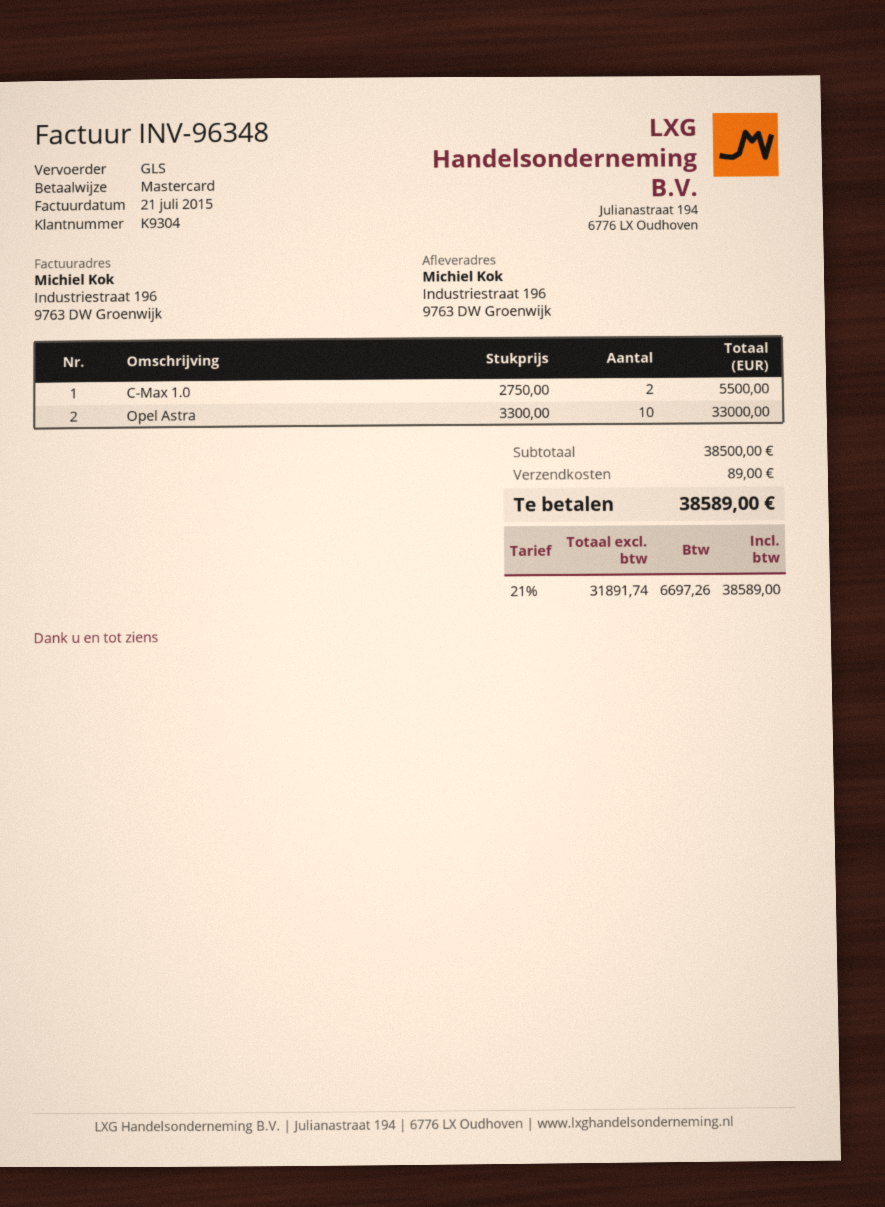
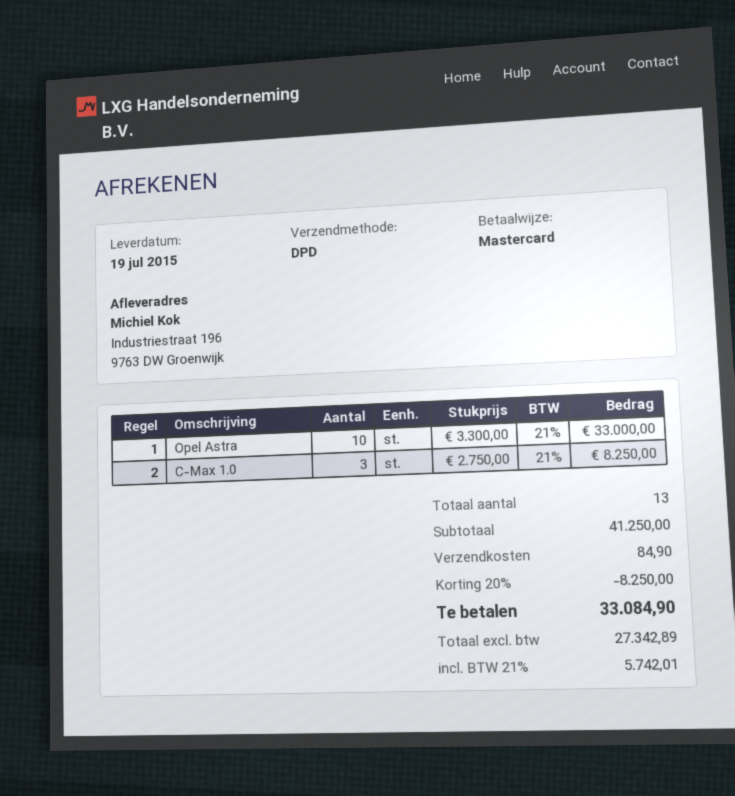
shipping method: GLS -> DPD
C-Max 1.0: 2 x 2750.00 = 5500.00 -> 3 x 2750.00 = 8250.00
subtotal: 38500.00 -> 41250.00
discount: none -> 20% = 8250.00
shipping: 89.00 -> 84.90
net: 31891.74 -> 27342.89
tax: 21% = 6697.26 -> 21% = 5742.01
total: 38589.00 -> 33084.90

